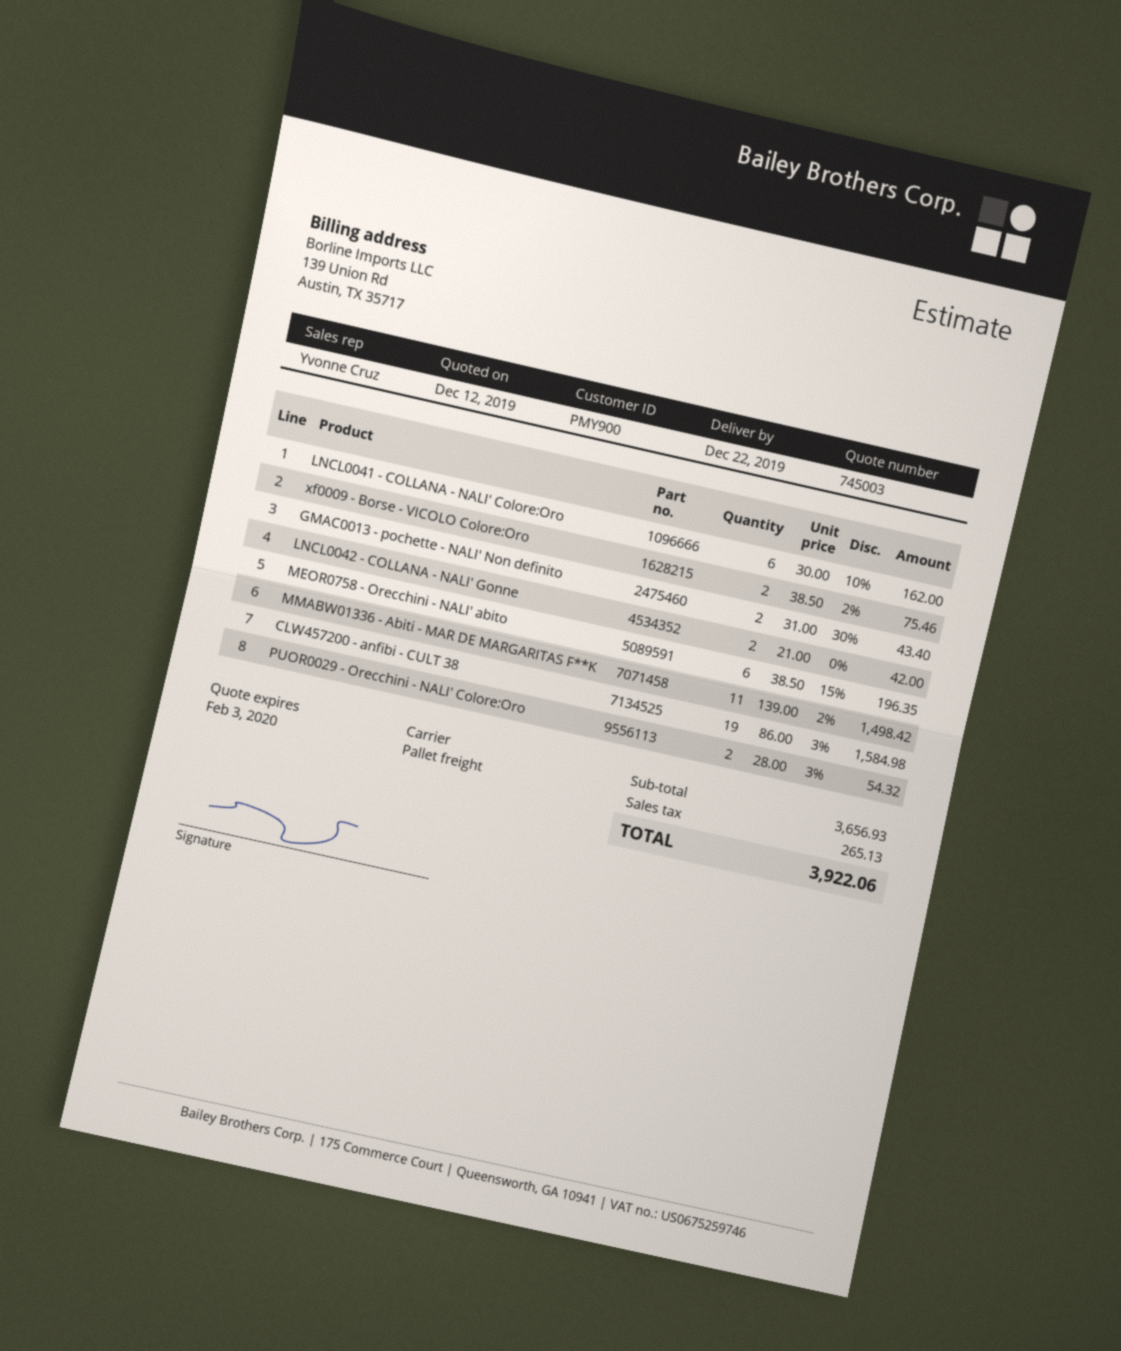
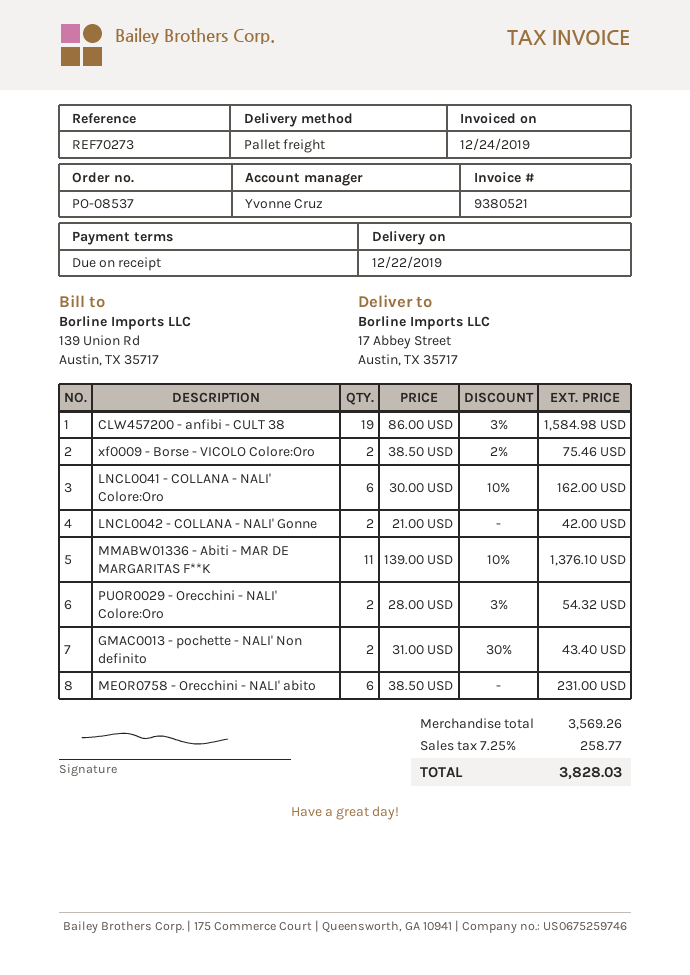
MEOR0758 - Orecchini - NALI' abito: 6 x 38.50 - 15% = 196.35 -> 6 x 38.50 = 231.00
MMABW01336 - Abiti - MAR DE MARGARITAS F**K: 11 x 139.00 - 2% = 1498.42 -> 11 x 139.00 - 10% = 1376.10
subtotal: 3656.93 -> 3569.26
tax: 265.13 -> 258.77
total: 3922.06 -> 3828.03

